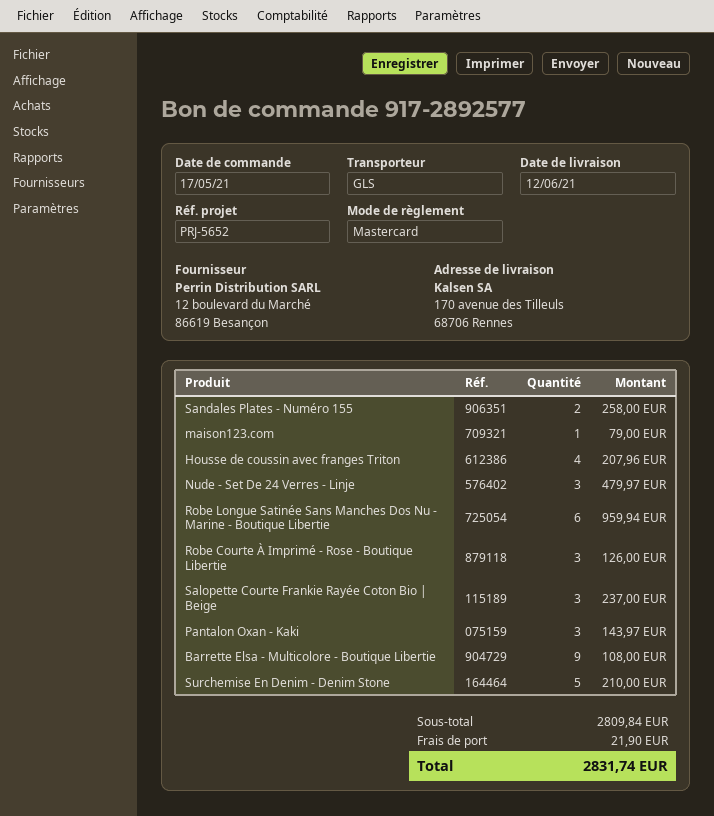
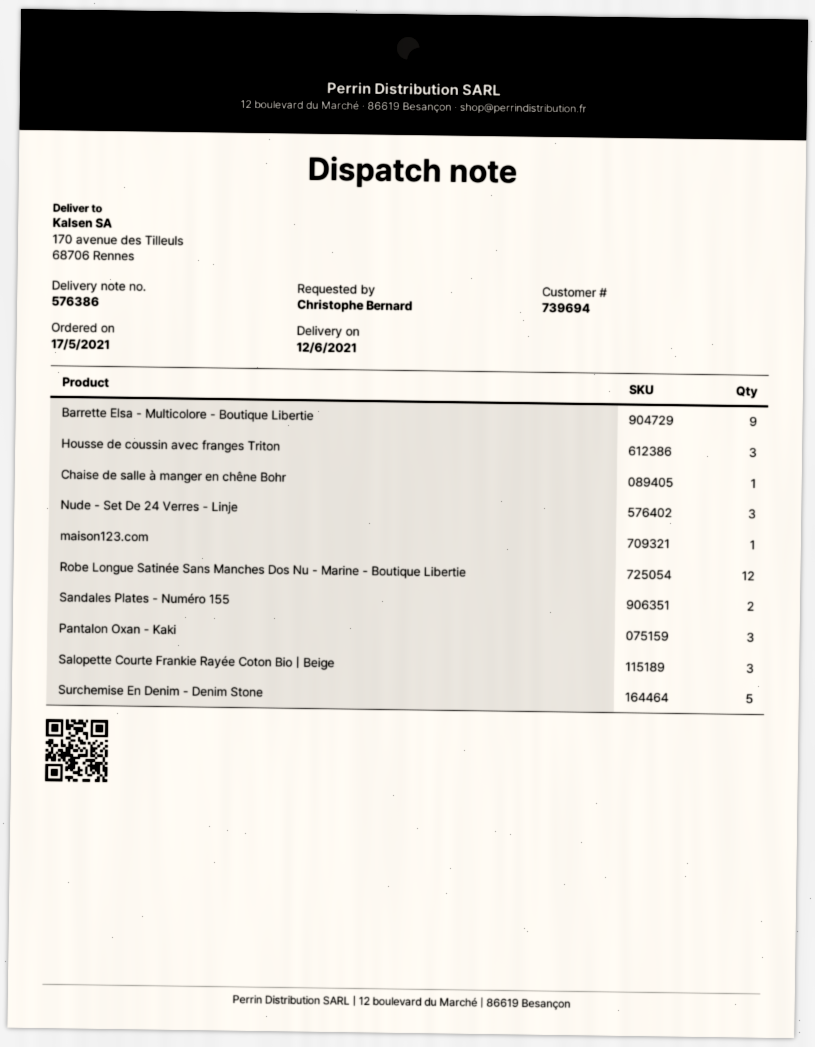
Housse de coussin avec franges Triton: 4 -> 3
Robe Longue Satinée Sans Manches Dos Nu - Marine - Boutique Libertie: 6 -> 12
Robe Courte À Imprimé - Rose - Boutique Libertie: 3 -> none
Chaise de salle à manger en chêne Bohr: none -> 1

